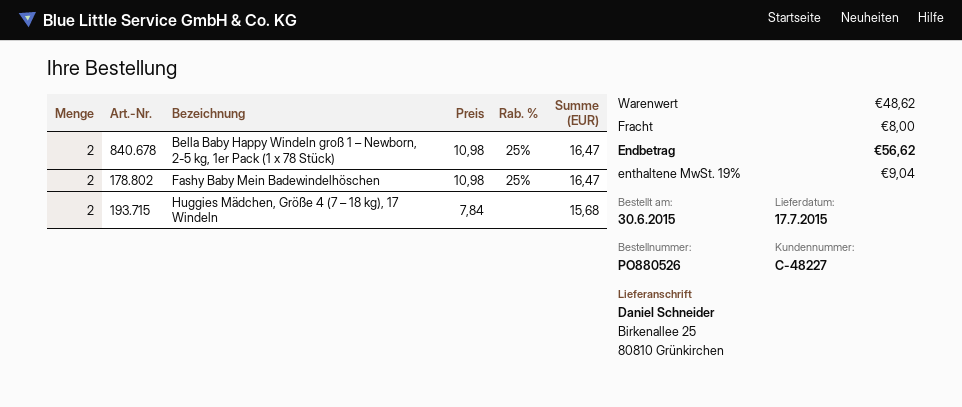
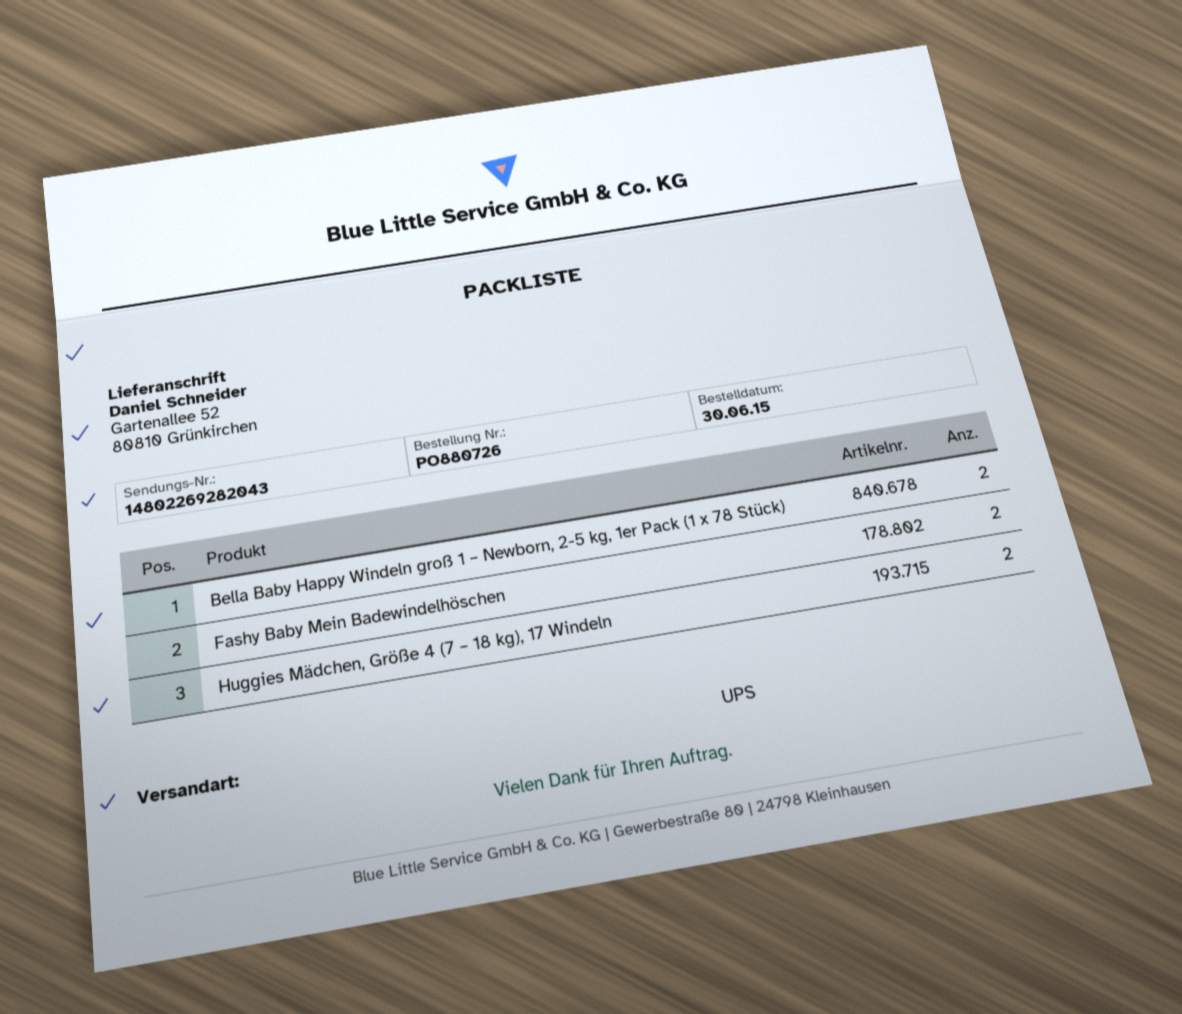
order number: PO880526 -> PO880726
ship to: Birkenallee 25, 80810 Grünkirchen -> Gartenallee 52, 80810 Grünkirchen

